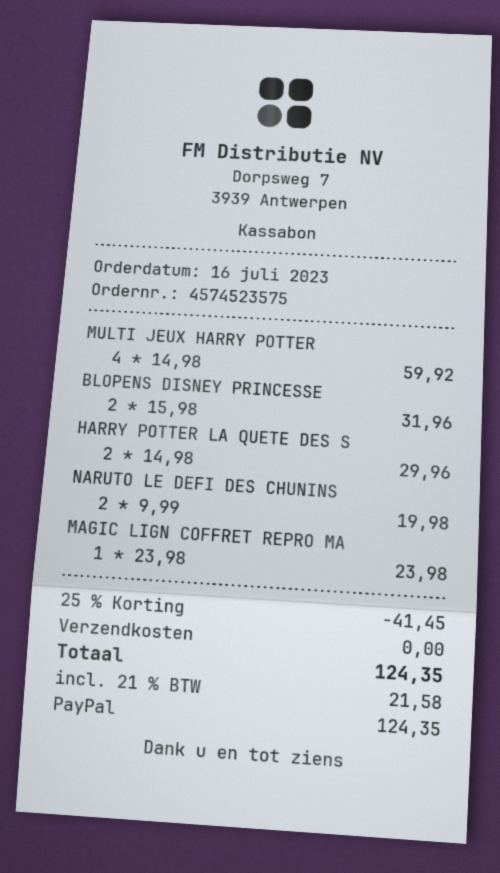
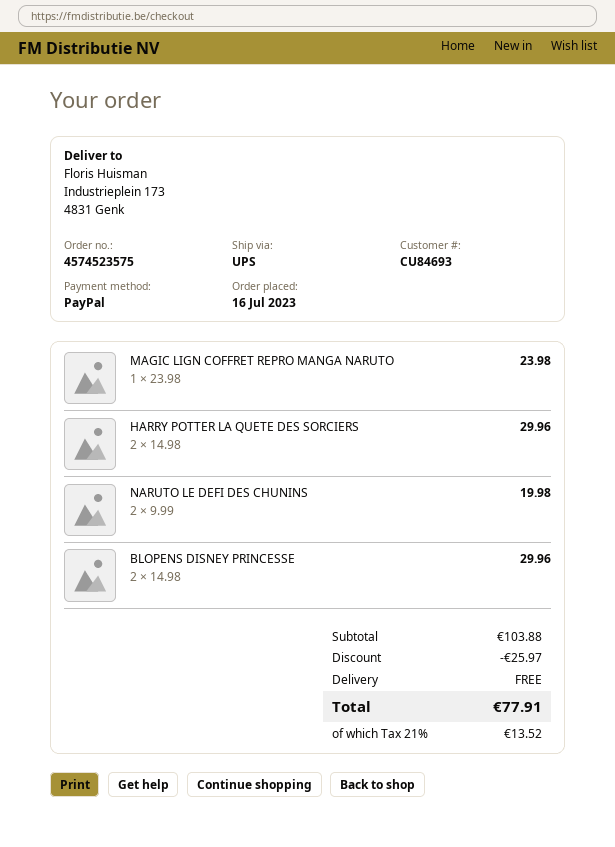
MULTI JEUX HARRY POTTER: 4 x 14.98 = 59.92 -> none
BLOPENS DISNEY PRINCESSE: 2 x 15.98 = 31.96 -> 2 x 14.98 = 29.96
discount: 41.45 -> 25.97
tax: 21% = 21.58 -> 21% = 13.52
total: 124.35 -> 77.91

